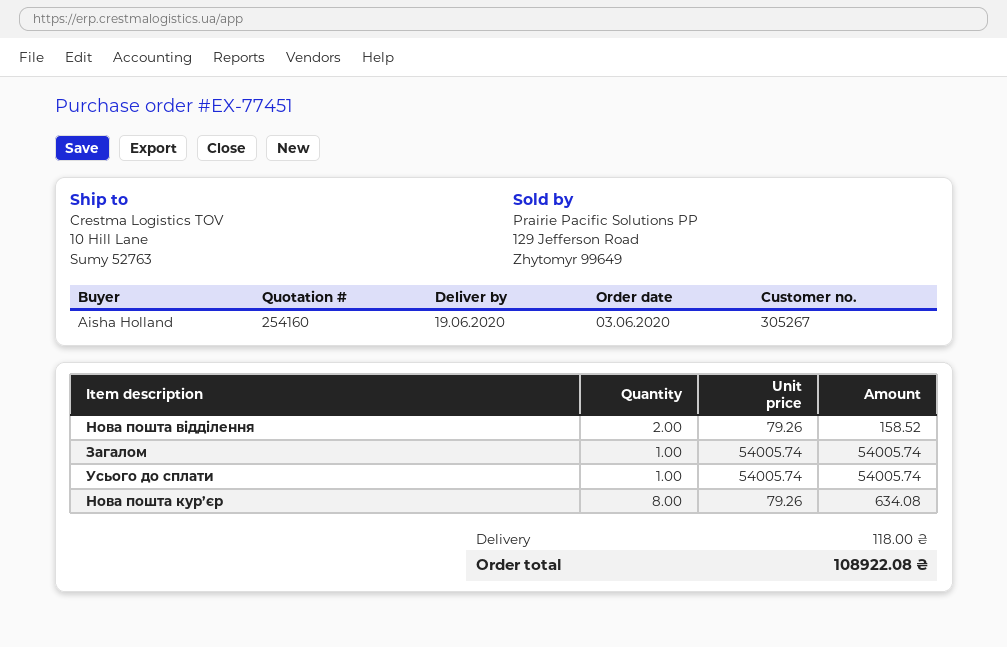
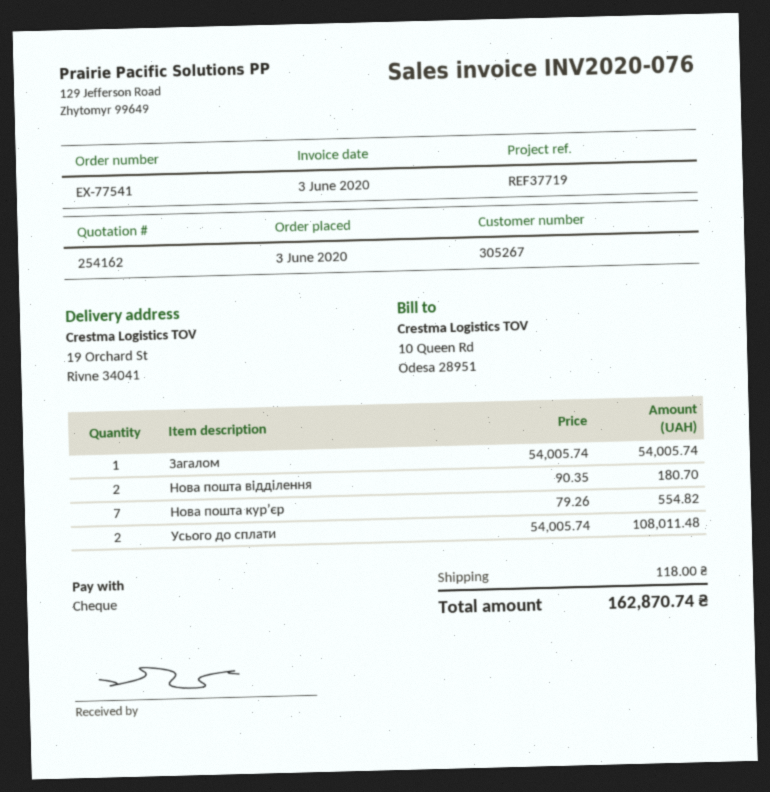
quote number: 254160 -> 254162
order number: EX-77451 -> EX-77541
ship to: 10 Hill Lane, Sumy 52763 -> 19 Orchard St, Rivne 34041
Нова пошта відділення: 2 x 79.26 = 158.52 -> 2 x 90.35 = 180.70
Усього до сплати: 1 x 54005.74 = 54005.74 -> 2 x 54005.74 = 108011.48
Нова пошта кур’єр: 8 x 79.26 = 634.08 -> 7 x 79.26 = 554.82
total: 108922.08 -> 162870.74

